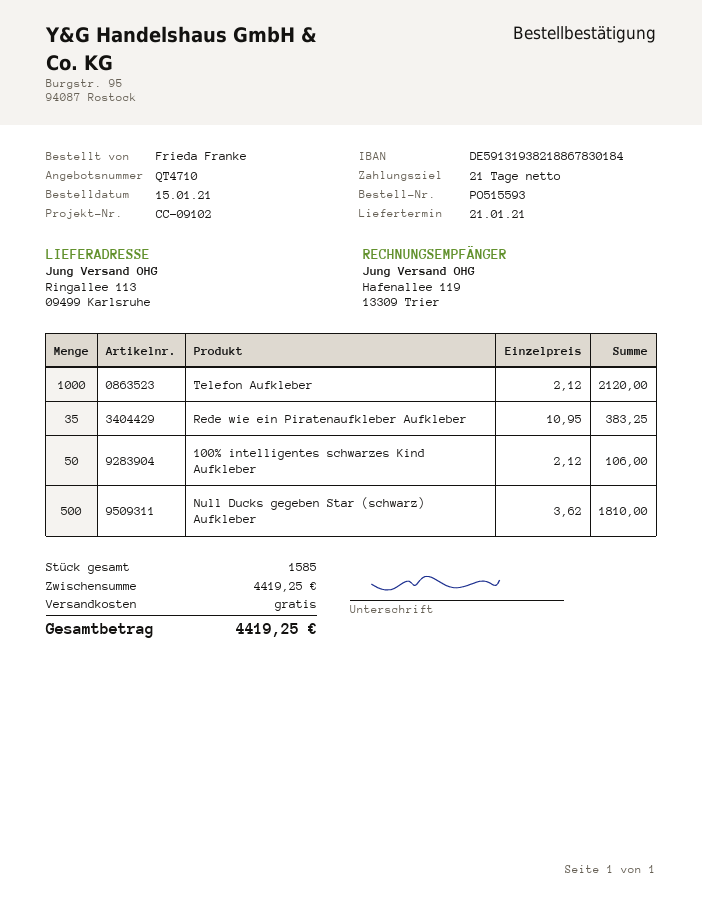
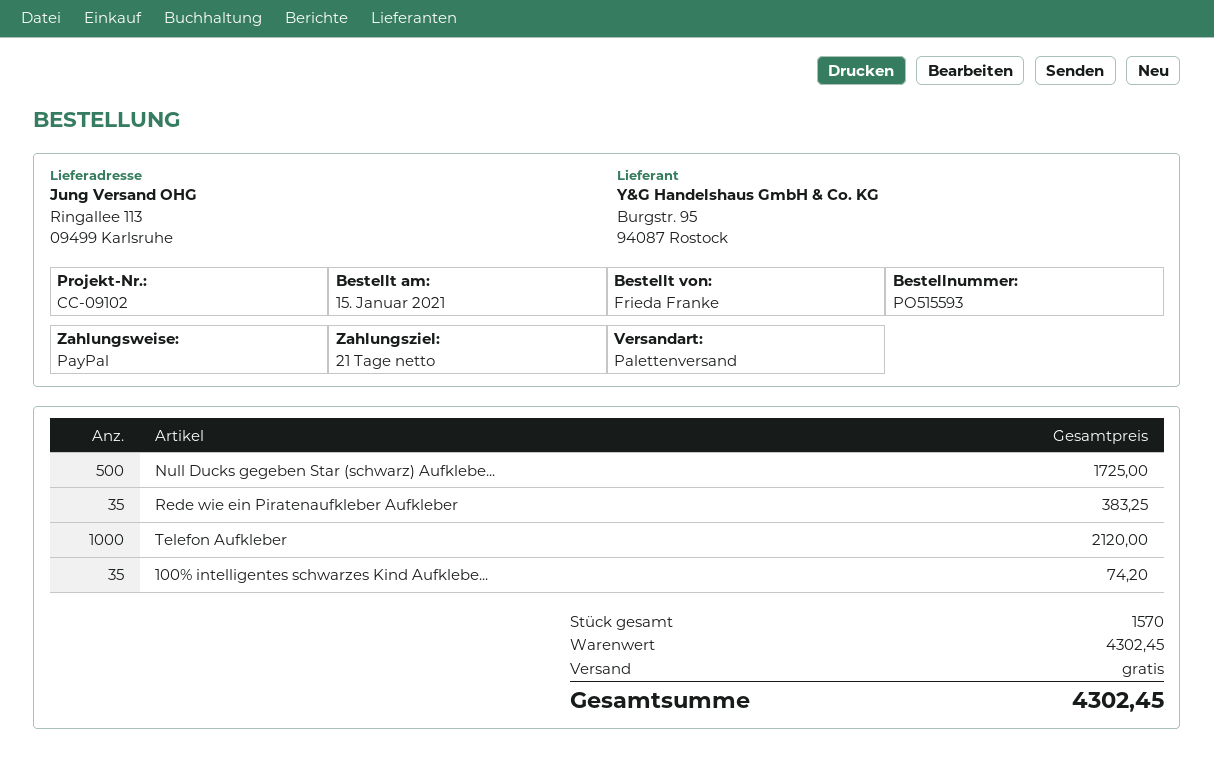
100% intelligentes schwarzes Kind Aufkleber: 50 for 106.00 -> 35 for 74.20
Null Ducks gegeben Star (schwarz) Aufkleber: 500 for 1810.00 -> 500 for 1725.00
total quantity: 1585 -> 1570
subtotal: 4419.25 -> 4302.45
total: 4419.25 -> 4302.45

